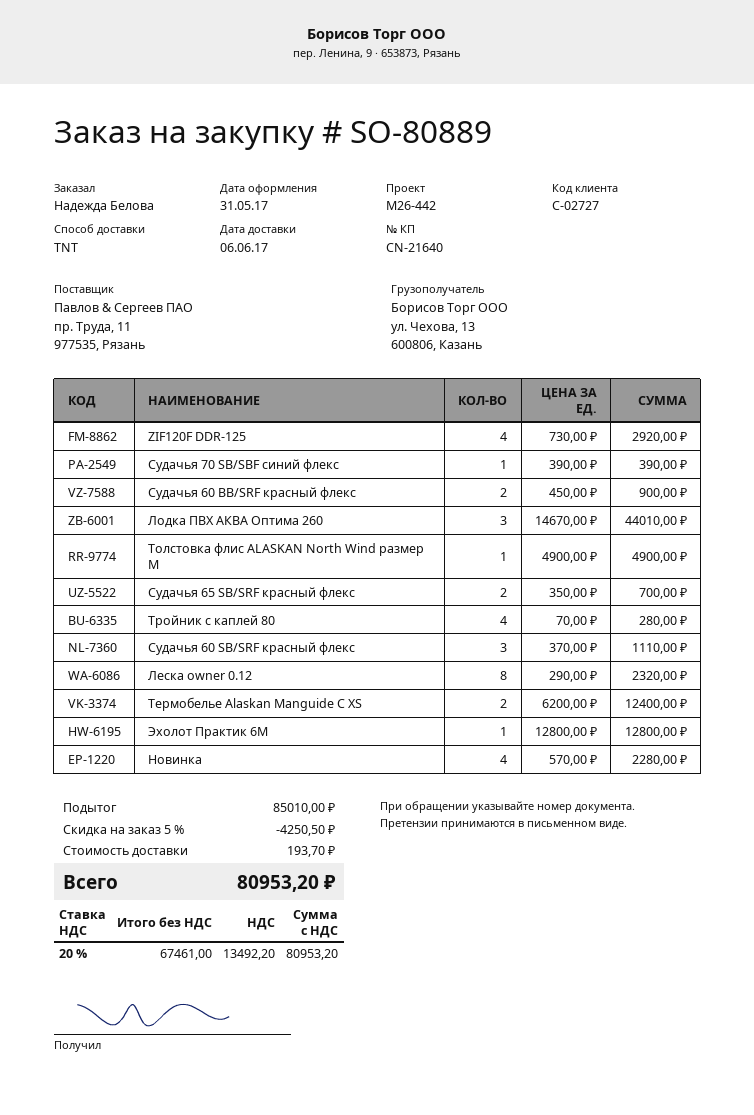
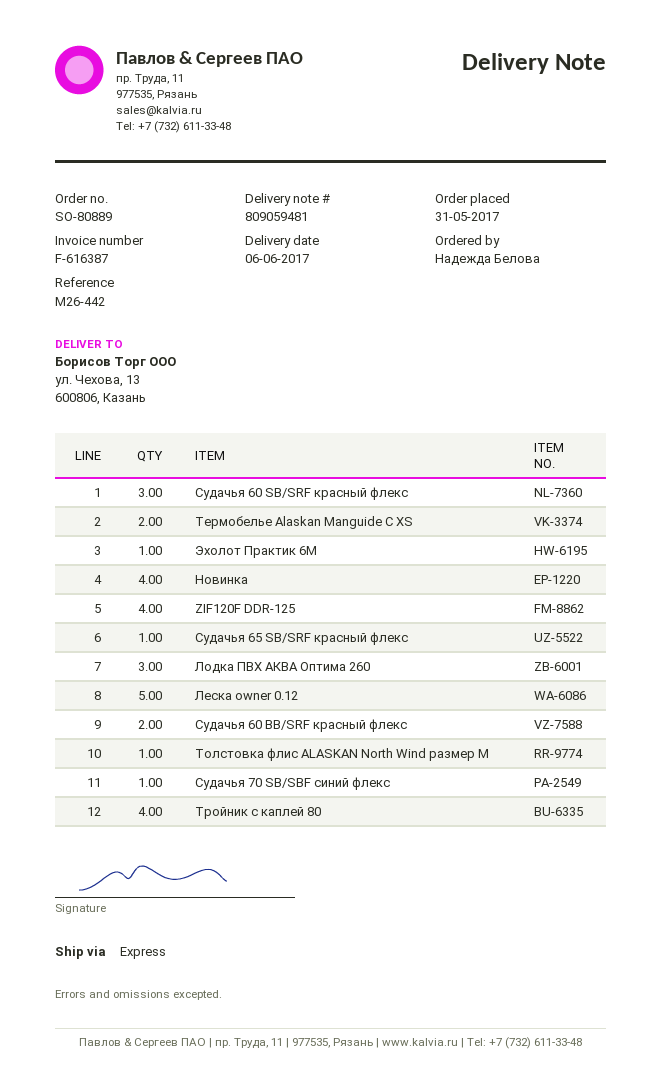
shipping method: TNT -> express
Судачья 65 SB/SRF красный флекс: 2 -> 1
Леска owner 0.12: 8 -> 5

